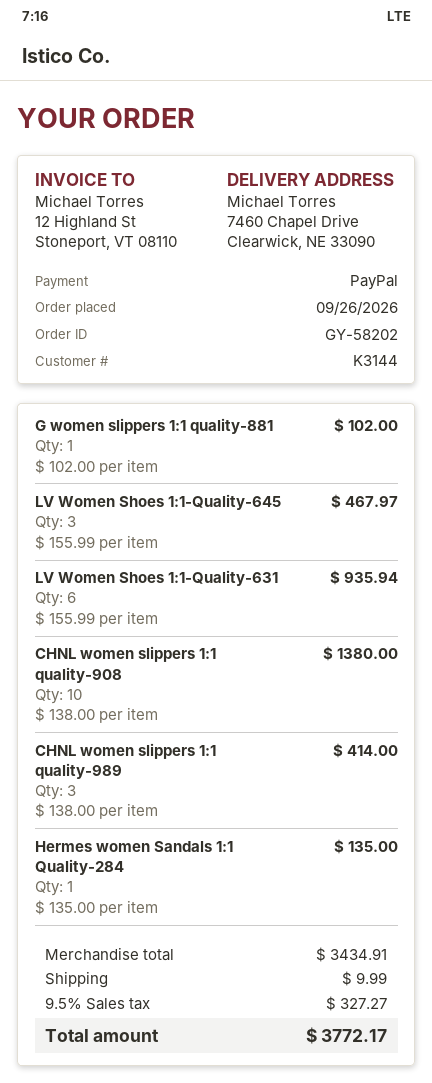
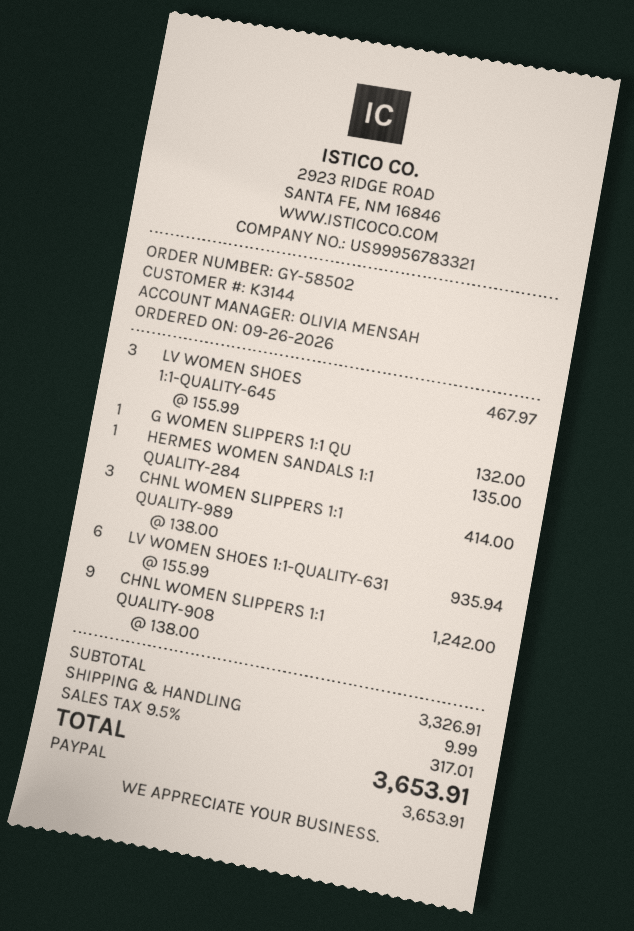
order number: GY-58202 -> GY-58502
G women slippers 1:1 quality-881: 1 x 102.00 = 102.00 -> 1 x 132.00 = 132.00
CHNL women slippers 1:1 quality-908: 10 x 138.00 = 1380.00 -> 9 x 138.00 = 1242.00
subtotal: 3434.91 -> 3326.91
tax: 9.5% = 327.27 -> 9.5% = 317.01
total: 3772.17 -> 3653.91

